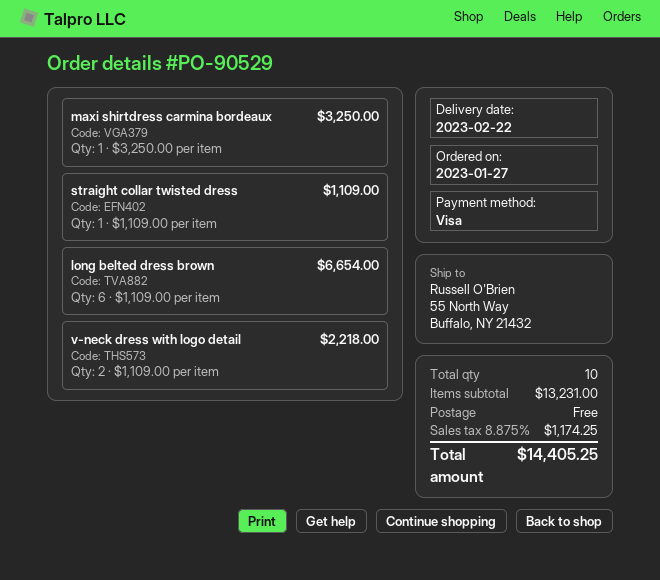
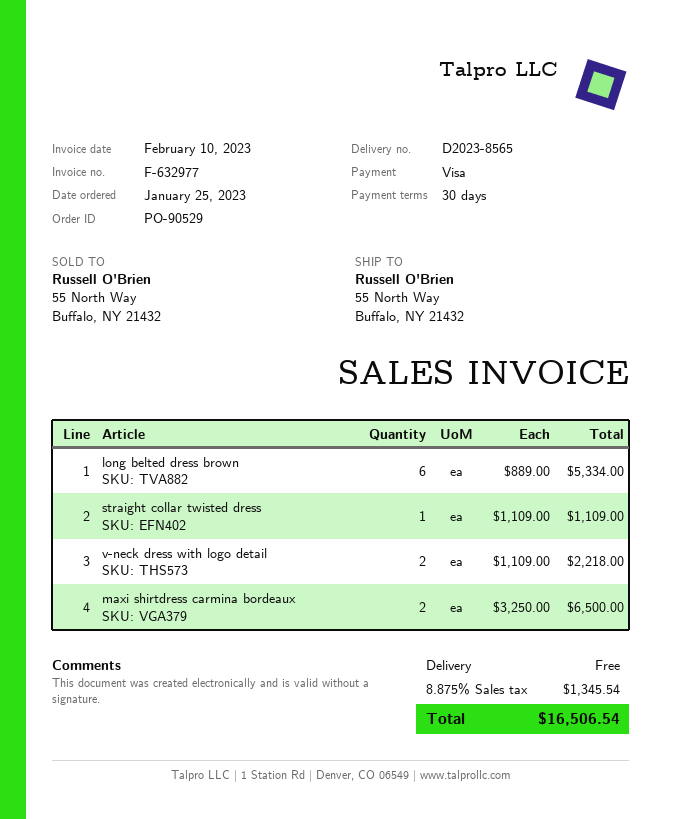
order date: 2023-01-27 -> 2023-01-25
maxi shirtdress carmina bordeaux: 1 x 3250.00 = 3250.00 -> 2 x 3250.00 = 6500.00
long belted dress brown: 6 x 1109.00 = 6654.00 -> 6 x 889.00 = 5334.00
tax: 8.875% = 1174.25 -> 8.875% = 1345.54
total: 14405.25 -> 16506.54

